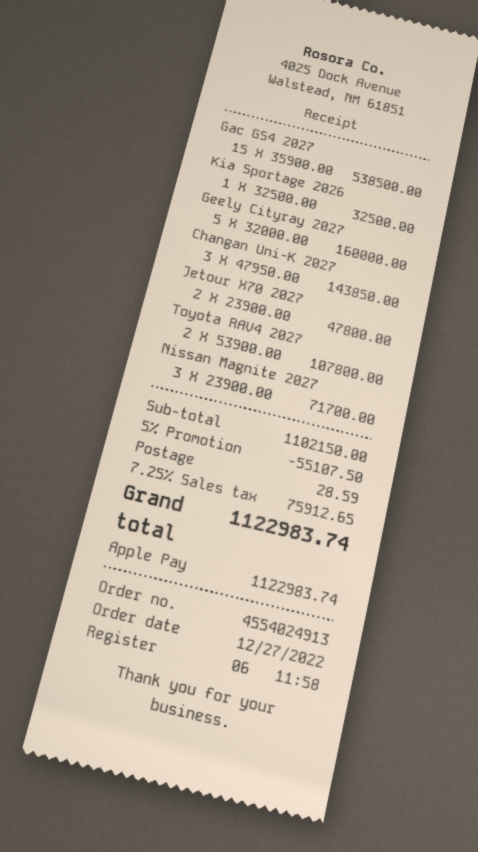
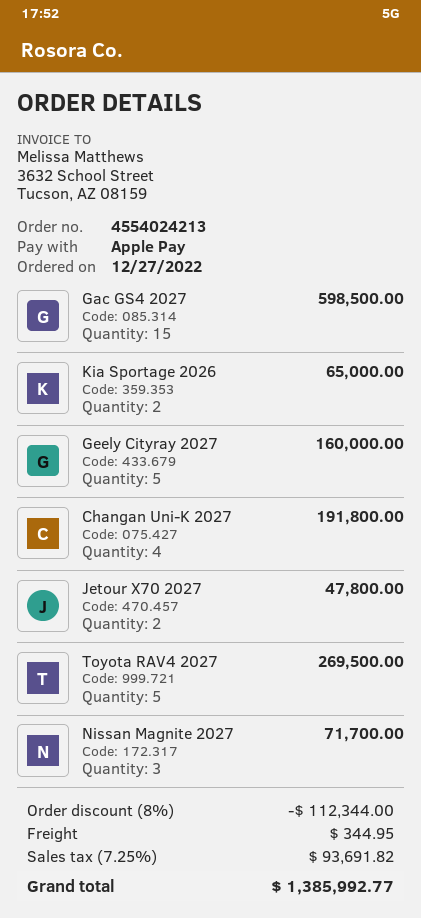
order number: 4554024913 -> 4554024213
Gac GS4 2027: 15 for 538500.00 -> 15 for 598500.00
Kia Sportage 2026: 1 for 32500.00 -> 2 for 65000.00
Changan Uni-K 2027: 3 for 143850.00 -> 4 for 191800.00
Toyota RAV4 2027: 2 for 107800.00 -> 5 for 269500.00
discount: 5% = 55107.50 -> 8% = 112344.00
shipping: 28.59 -> 344.95
tax: 7.25% = 75912.65 -> 7.25% = 93691.82
total: 1122983.74 -> 1385992.77

